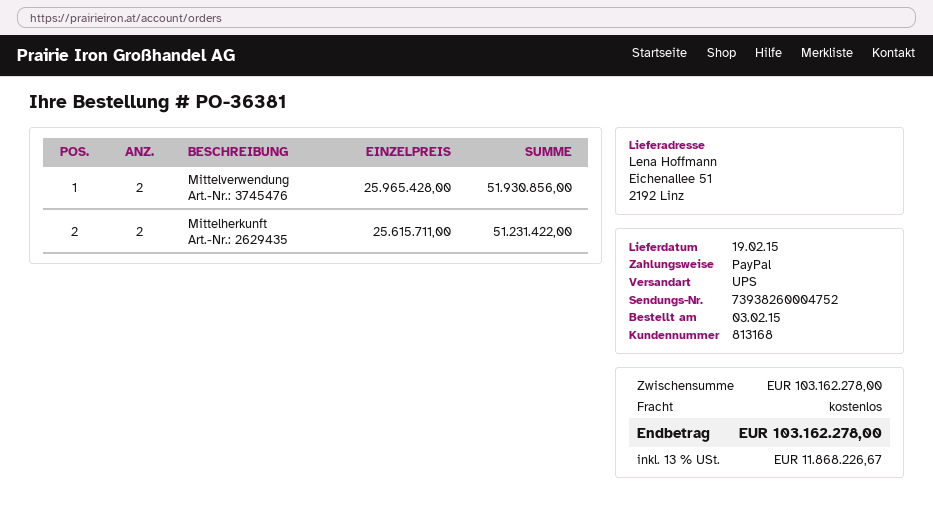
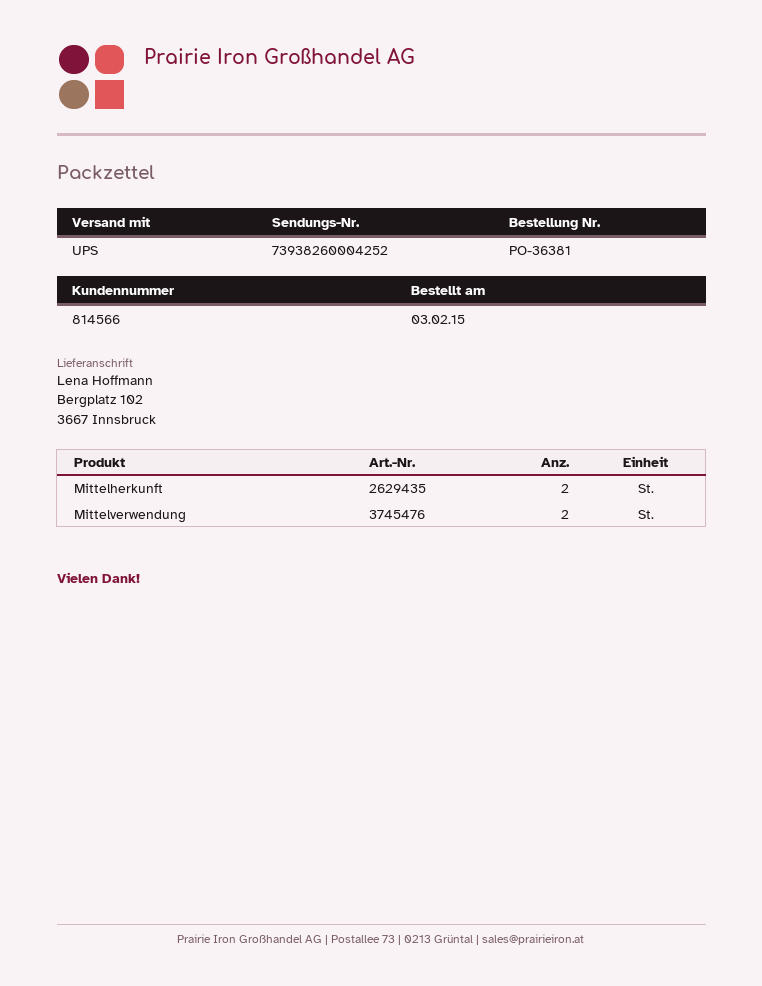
customer number: 813168 -> 814566
tracking number: 73938260004752 -> 73938260004252
ship to: Eichenallee 51, 2192 Linz -> Bergplatz 102, 3667 Innsbruck

